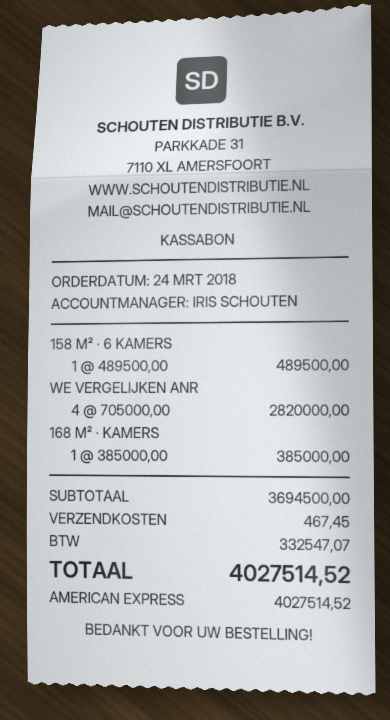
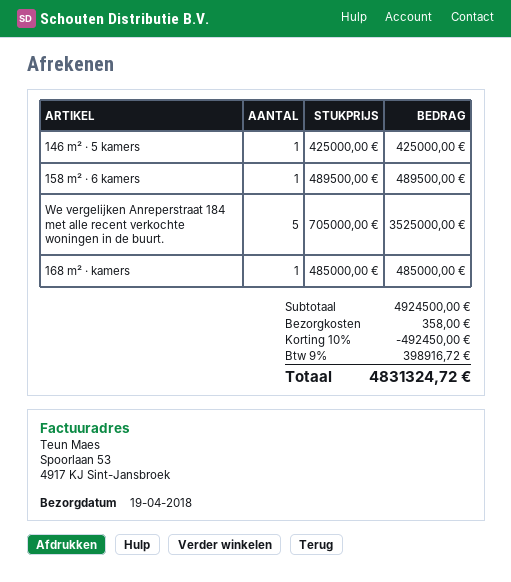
WE VERGELIJKEN ANR: 4 x 705000.00 = 2820000.00 -> 5 x 705000.00 = 3525000.00
168 M² · KAMERS: 1 x 385000.00 = 385000.00 -> 1 x 485000.00 = 485000.00
146 m² · 5 kamers: none -> 1 x 425000.00 = 425000.00
subtotal: 3694500.00 -> 4924500.00
discount: none -> 10% = 492450.00
shipping: 467.45 -> 358.00
tax: 332547.07 -> 398916.72
total: 4027514.52 -> 4831324.72

